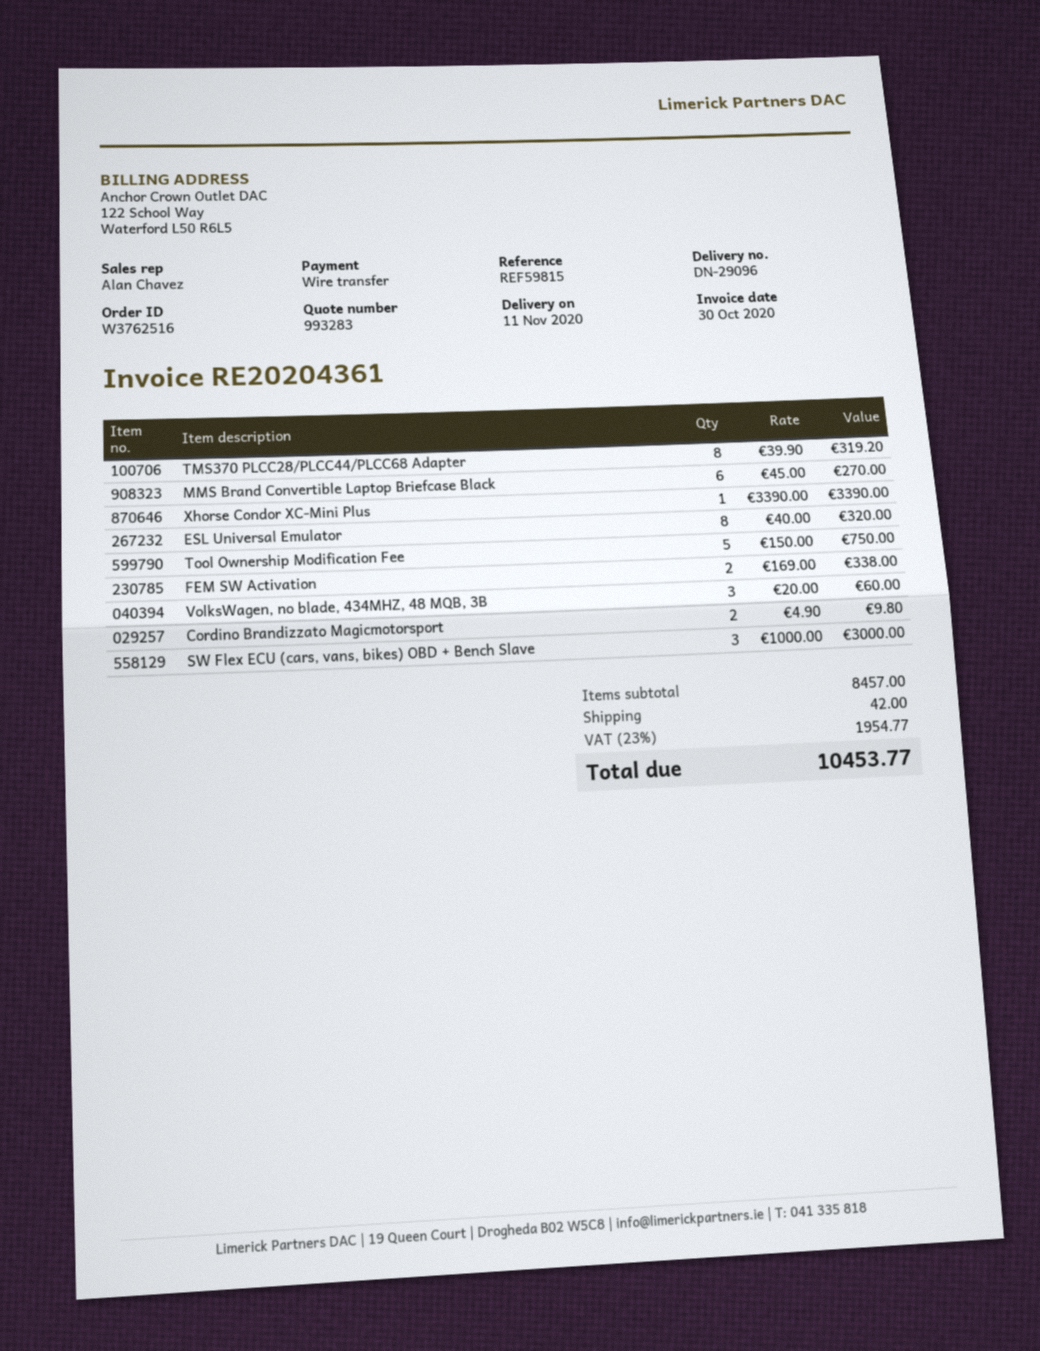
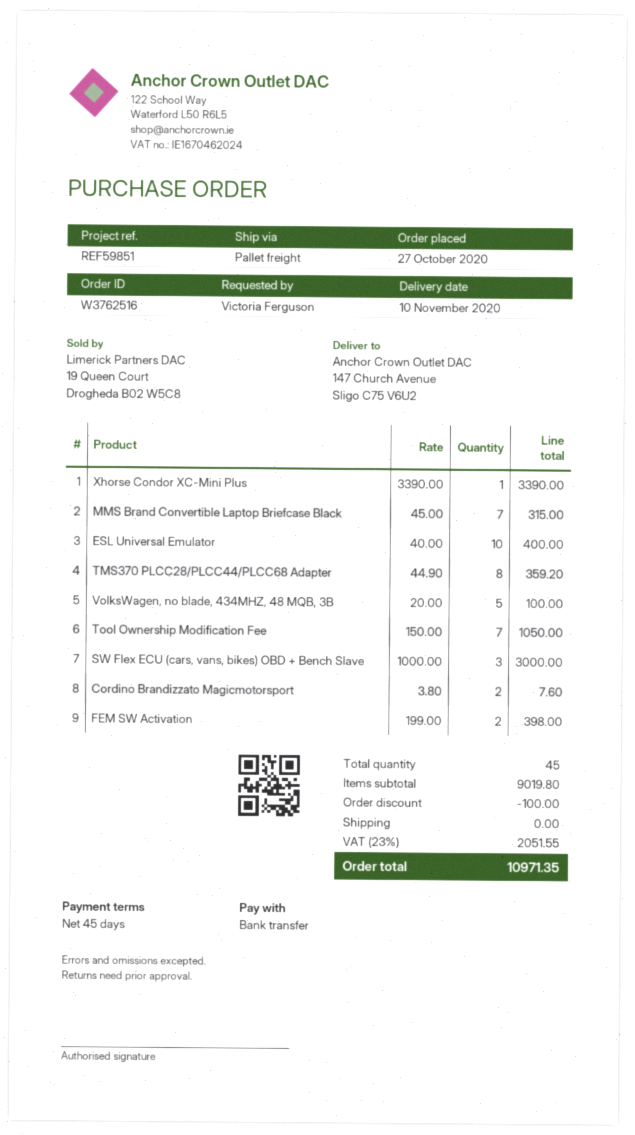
delivery date: 2020-11-11 -> 2020-11-10
reference: REF59815 -> REF59851
TMS370 PLCC28/PLCC44/PLCC68 Adapter: 8 x 39.90 = 319.20 -> 8 x 44.90 = 359.20
MMS Brand Convertible Laptop Briefcase Black: 6 x 45.00 = 270.00 -> 7 x 45.00 = 315.00
ESL Universal Emulator: 8 x 40.00 = 320.00 -> 10 x 40.00 = 400.00
Tool Ownership Modification Fee: 5 x 150.00 = 750.00 -> 7 x 150.00 = 1050.00
FEM SW Activation: 2 x 169.00 = 338.00 -> 2 x 199.00 = 398.00
VolksWagen, no blade, 434MHZ, 48 MQB, 3B: 3 x 20.00 = 60.00 -> 5 x 20.00 = 100.00
Cordino Brandizzato Magicmotorsport: 2 x 4.90 = 9.80 -> 2 x 3.80 = 7.60
subtotal: 8457.00 -> 9019.80
discount: none -> 100.00
shipping: 42.00 -> 0.00
tax: 23% = 1954.77 -> 23% = 2051.55
total: 10453.77 -> 10971.35

